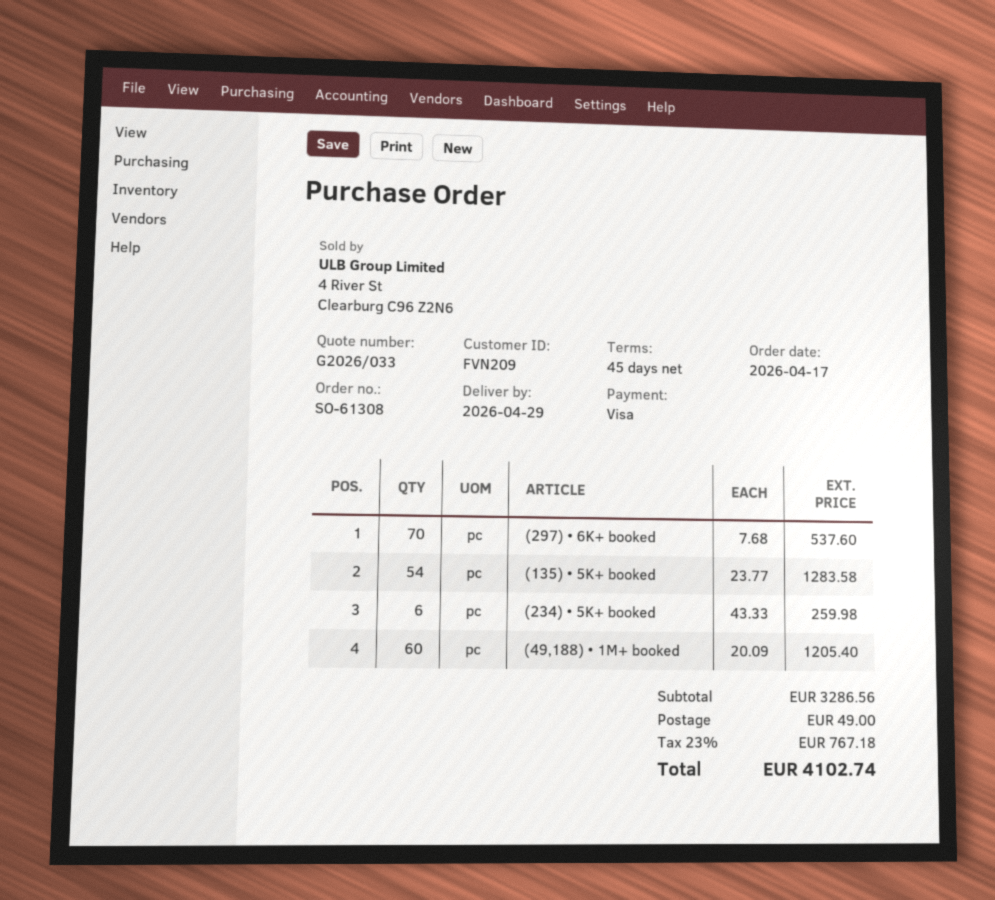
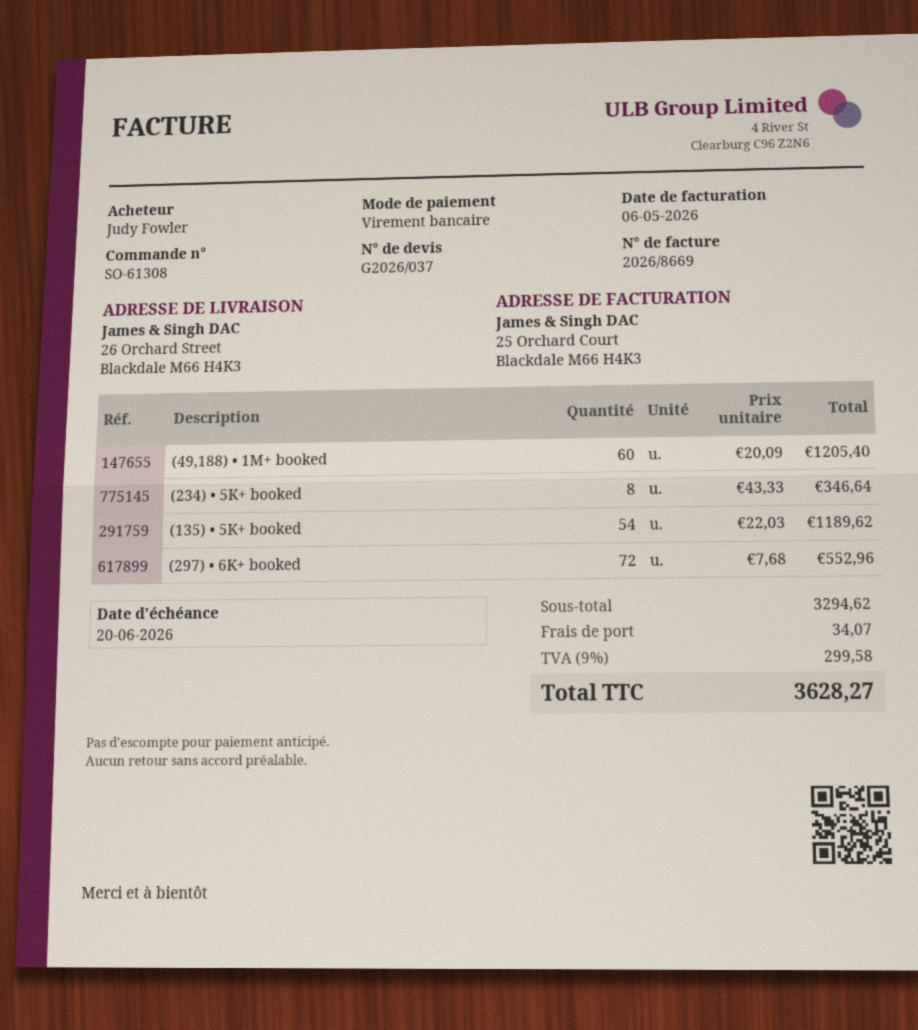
quote number: G2026/033 -> G2026/037
payment method: Visa -> bank transfer
(297) • 6K+ booked: 70 x 7.68 = 537.60 -> 72 x 7.68 = 552.96
(135) • 5K+ booked: 54 x 23.77 = 1283.58 -> 54 x 22.03 = 1189.62
(234) • 5K+ booked: 6 x 43.33 = 259.98 -> 8 x 43.33 = 346.64
subtotal: 3286.56 -> 3294.62
shipping: 49.00 -> 34.07
tax: 23% = 767.18 -> 9% = 299.58
total: 4102.74 -> 3628.27

